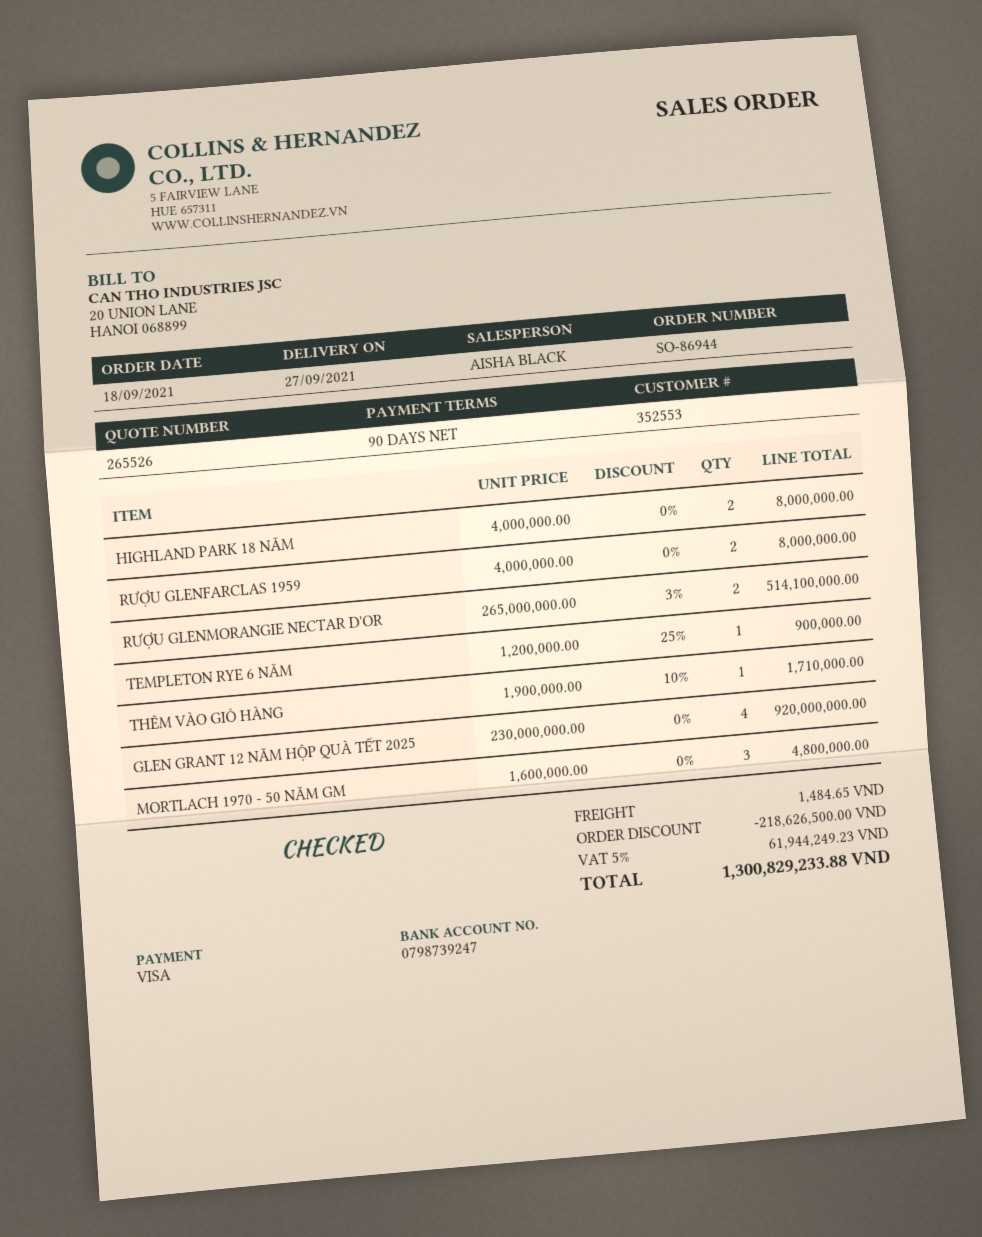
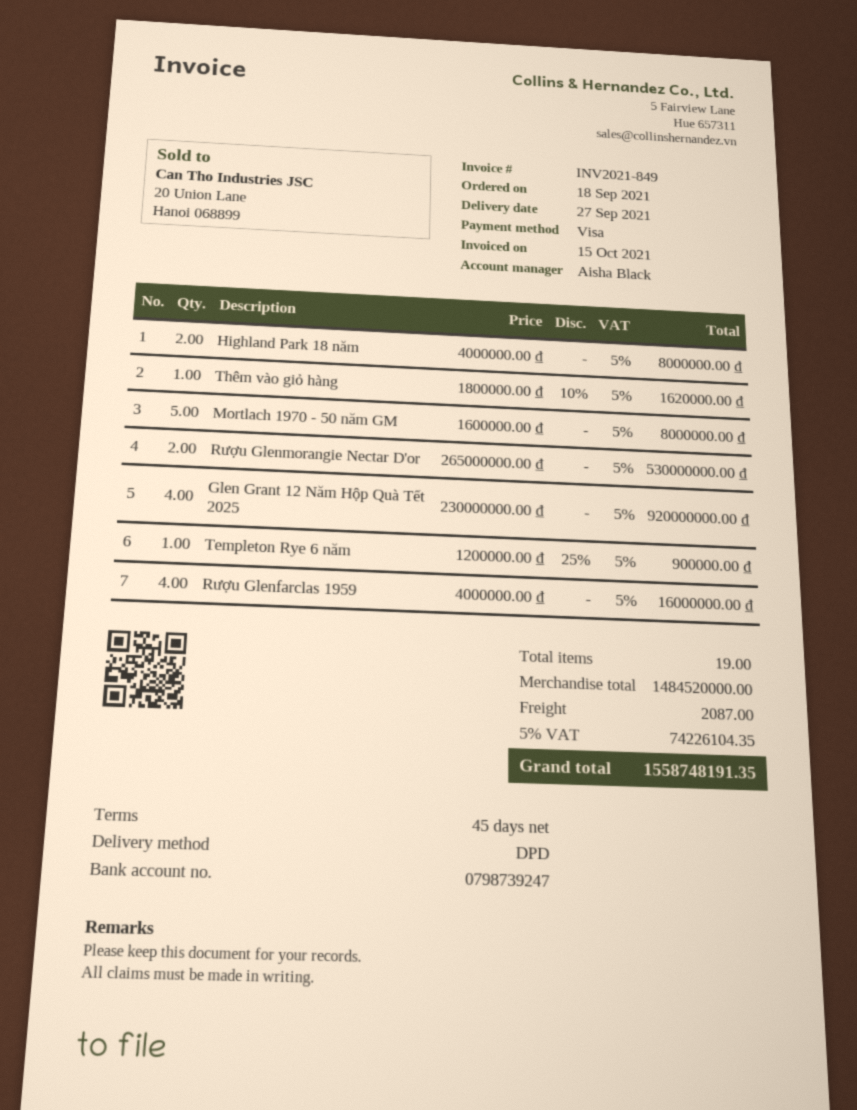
payment terms: 90 days -> 45 days
RƯỢU GLENFARCLAS 1959: 2 x 4000000.00 = 8000000.00 -> 4 x 4000000.00 = 16000000.00
RƯỢU GLENMORANGIE NECTAR D'OR: 2 x 265000000.00 - 3% = 514100000.00 -> 2 x 265000000.00 = 530000000.00
THÊM VÀO GIỎ HÀNG: 1 x 1900000.00 - 10% = 1710000.00 -> 1 x 1800000.00 - 10% = 1620000.00
MORTLACH 1970 - 50 NĂM GM: 3 x 1600000.00 = 4800000.00 -> 5 x 1600000.00 = 8000000.00
discount: 218626500.00 -> none
shipping: 1484.65 -> 2087.00
tax: 5% = 61944249.23 -> 5% = 74226104.35
total: 1300829233.88 -> 1558748191.35

